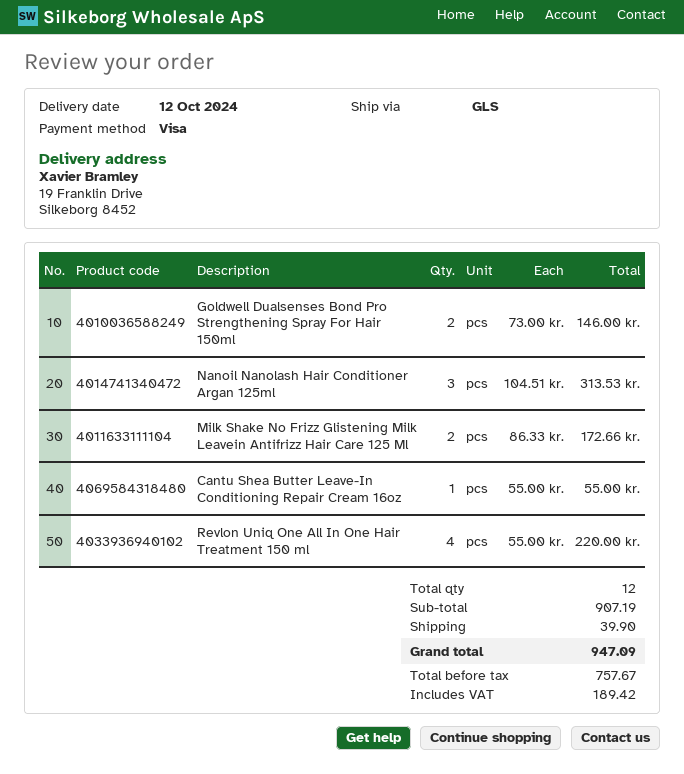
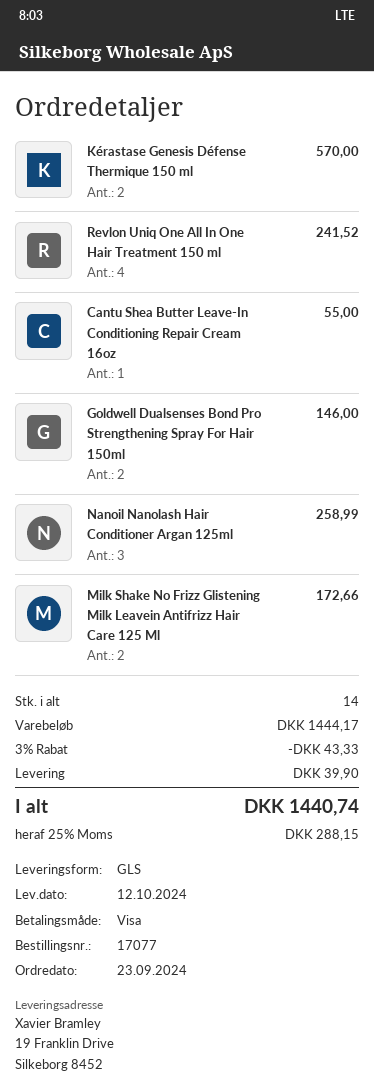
Nanoil Nanolash Hair Conditioner Argan 125ml: 3 for 313.53 -> 3 for 258.99
Revlon Uniq One All In One Hair Treatment 150 ml: 4 for 220.00 -> 4 for 241.52
Kérastase Genesis Défense Thermique 150 ml: none -> 2 for 570.00
total quantity: 12 -> 14
subtotal: 907.19 -> 1444.17
discount: none -> 3% = 43.33
tax: 189.42 -> 288.15
total: 947.09 -> 1440.74

